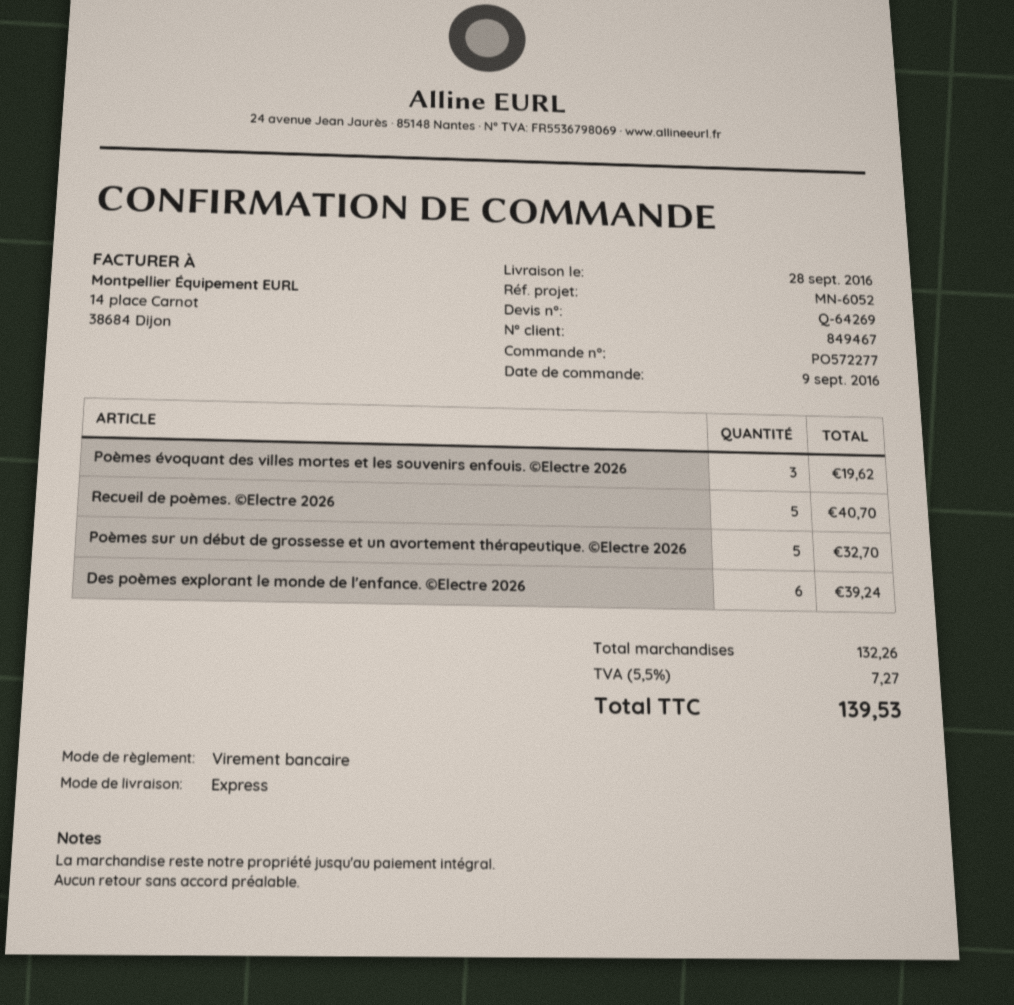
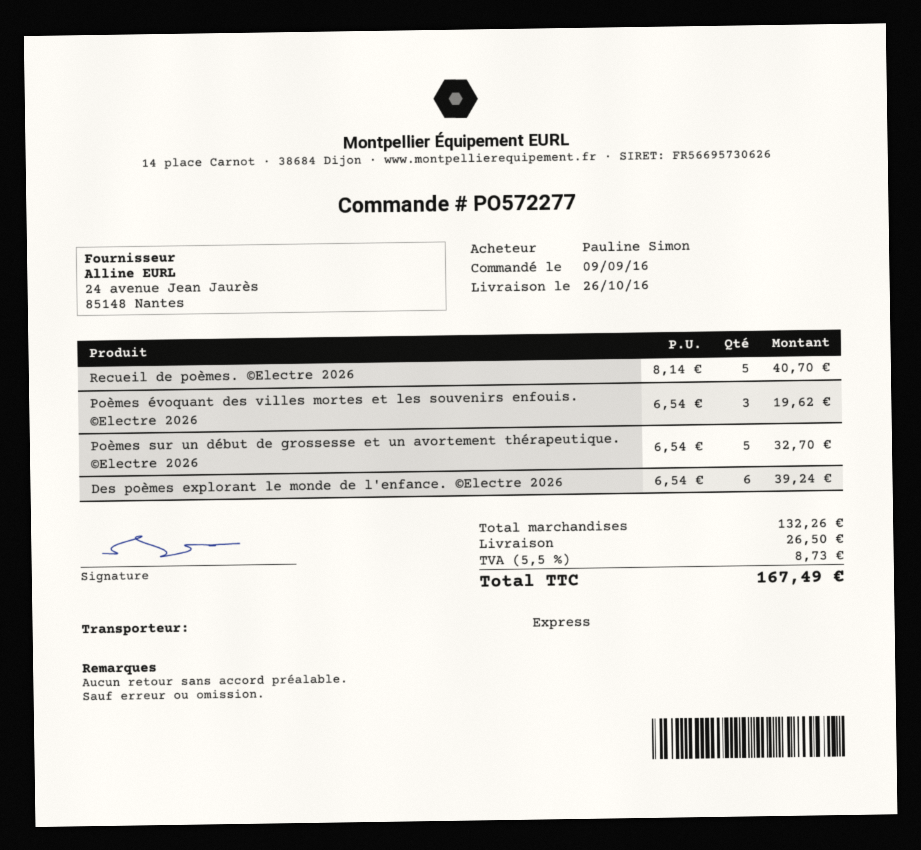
delivery date: 2016-09-28 -> 2016-10-26
shipping: none -> 26.50
tax: 5.5% = 7.27 -> 5.5% = 8.73
total: 139.53 -> 167.49

